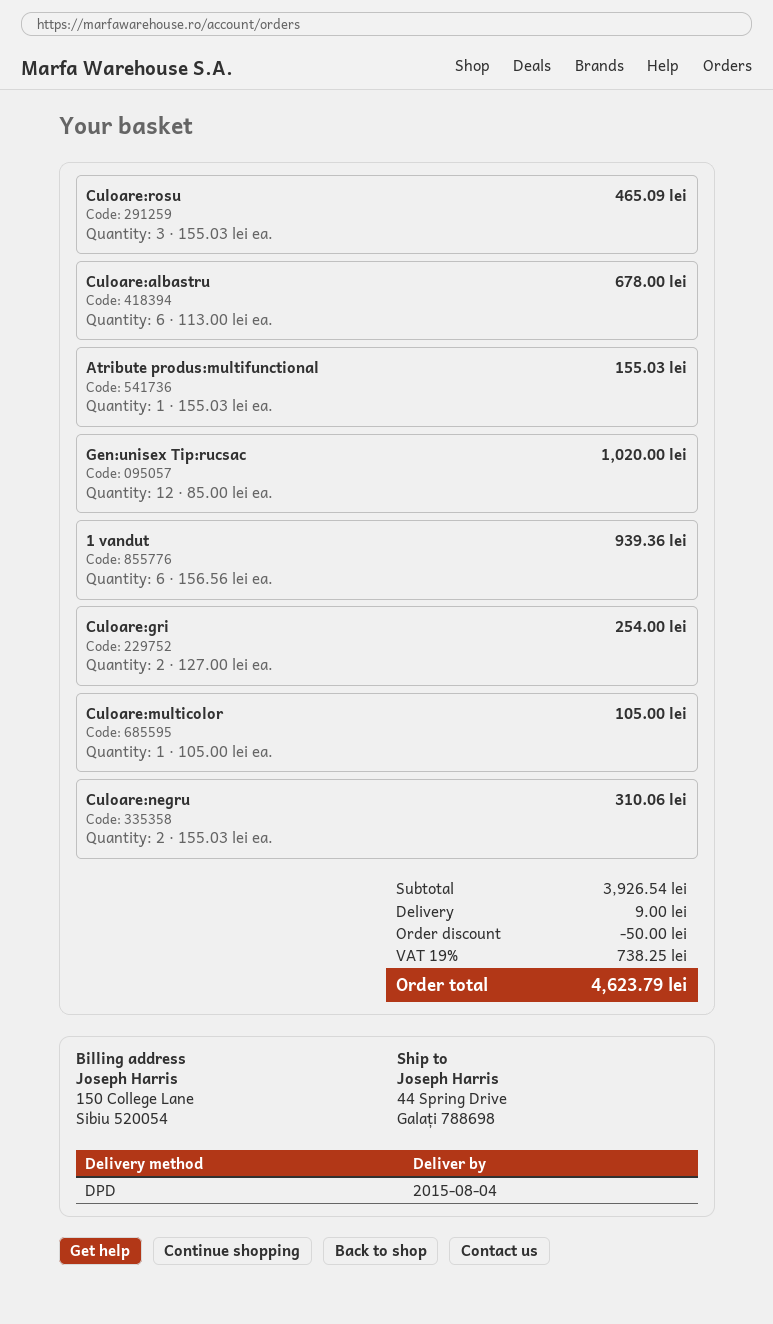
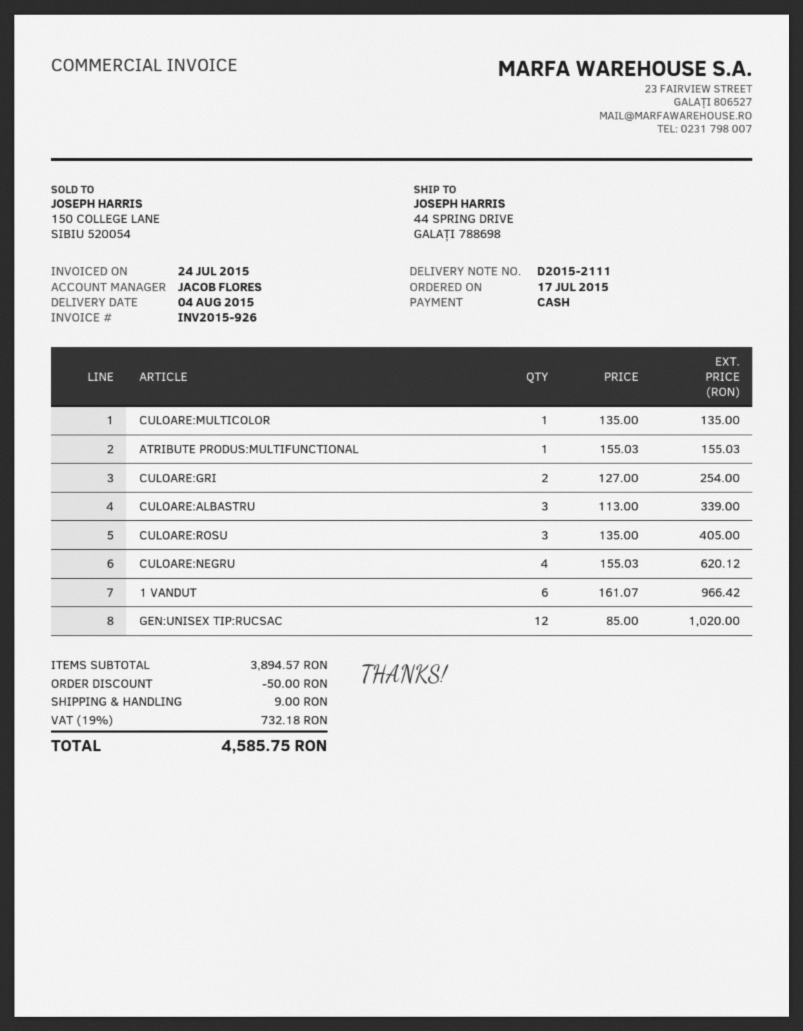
Culoare:rosu: 3 x 155.03 = 465.09 -> 3 x 135.00 = 405.00
Culoare:albastru: 6 x 113.00 = 678.00 -> 3 x 113.00 = 339.00
1 vandut: 6 x 156.56 = 939.36 -> 6 x 161.07 = 966.42
Culoare:multicolor: 1 x 105.00 = 105.00 -> 1 x 135.00 = 135.00
Culoare:negru: 2 x 155.03 = 310.06 -> 4 x 155.03 = 620.12
subtotal: 3926.54 -> 3894.57
tax: 19% = 738.25 -> 19% = 732.18
total: 4623.79 -> 4585.75

